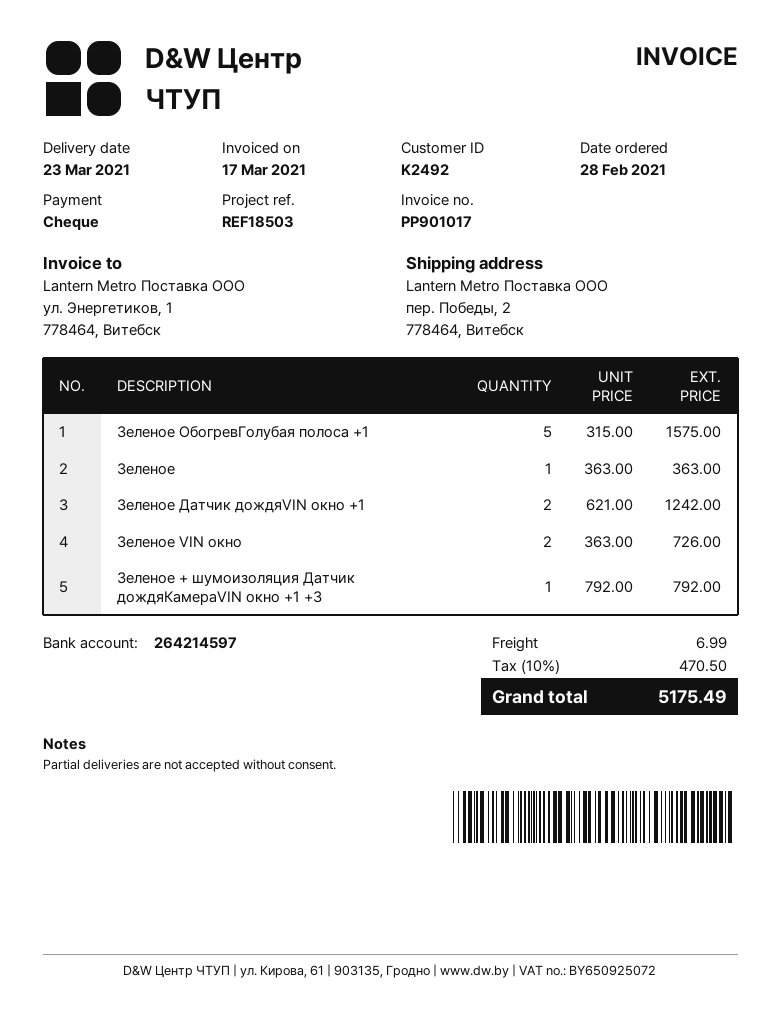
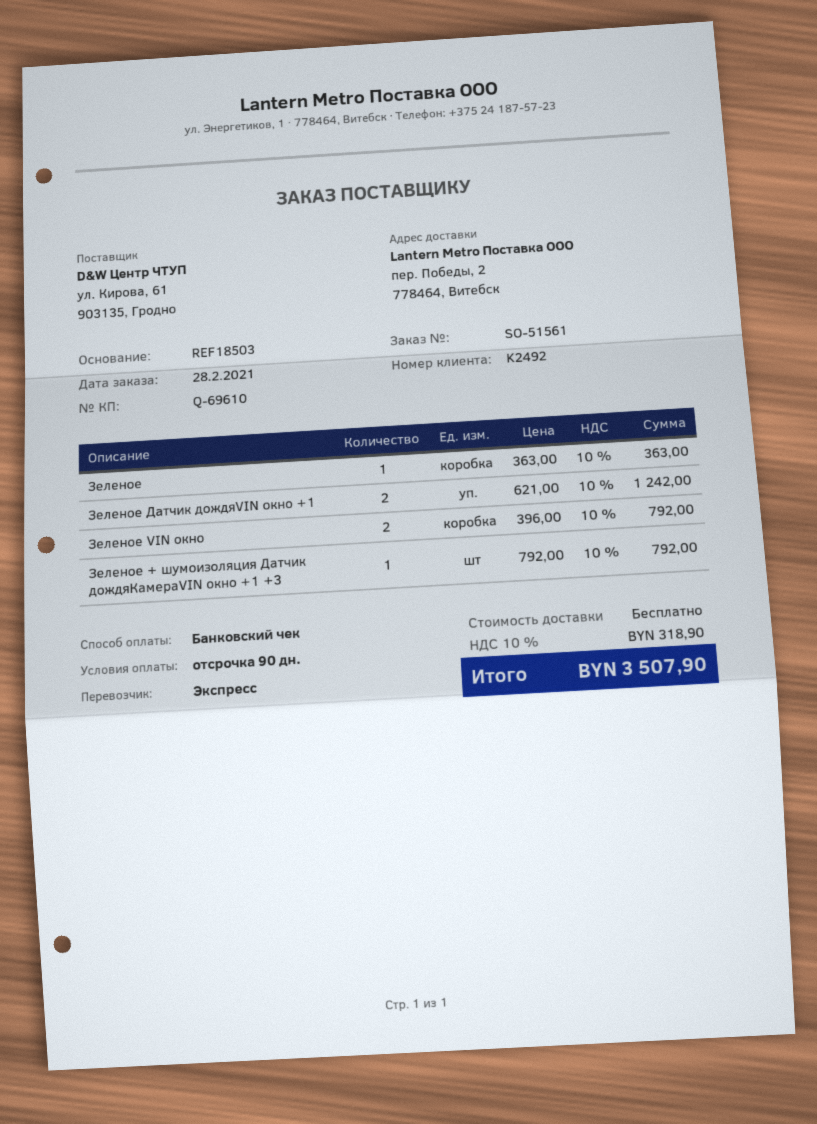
Зеленое ОбогревГолубая полоса +1: 5 x 315.00 = 1575.00 -> none
Зеленое VIN окно: 2 x 363.00 = 726.00 -> 2 x 396.00 = 792.00
shipping: 6.99 -> 0.00
tax: 10% = 470.50 -> 10% = 318.90
total: 5175.49 -> 3507.90

